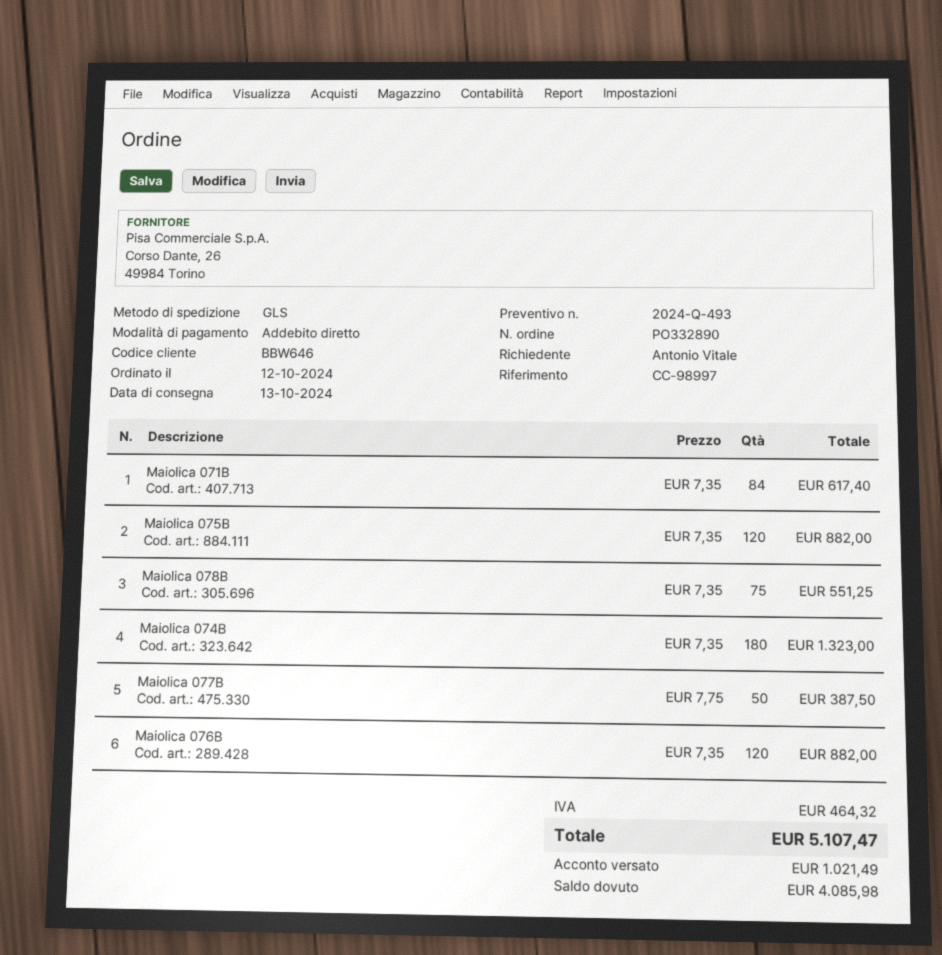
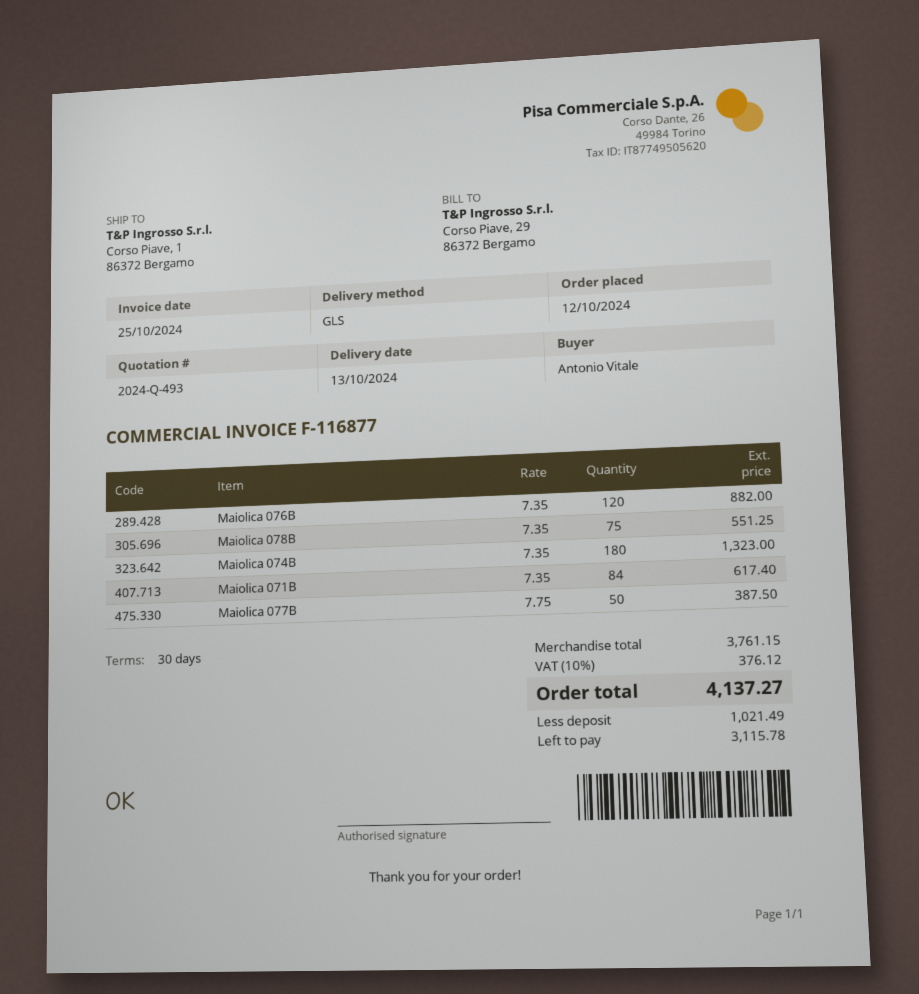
Maiolica 075B: 120 x 7.35 = 882.00 -> none
tax: 464.32 -> 376.12
total: 5107.47 -> 4137.27
balance: 4085.98 -> 3115.78

